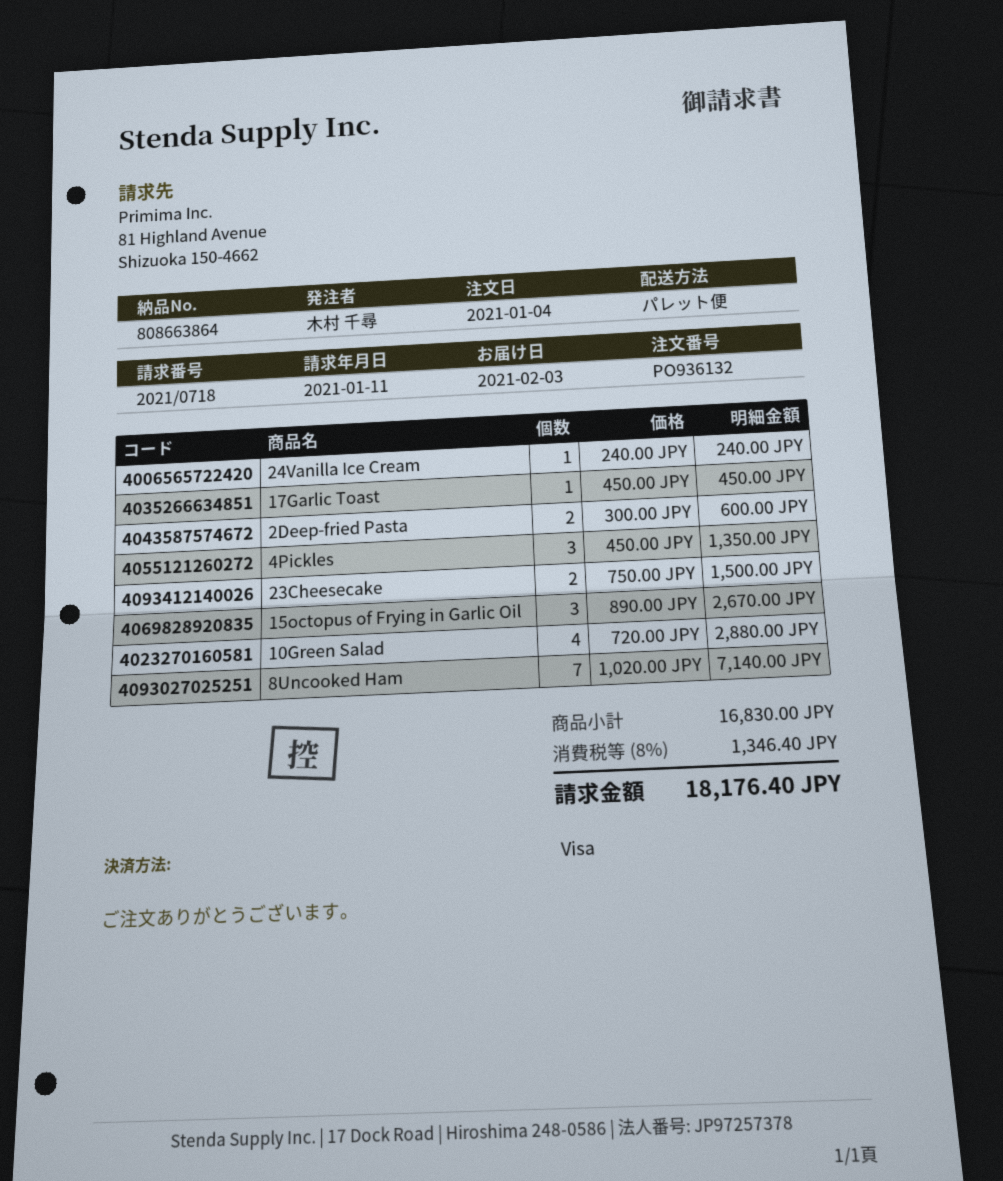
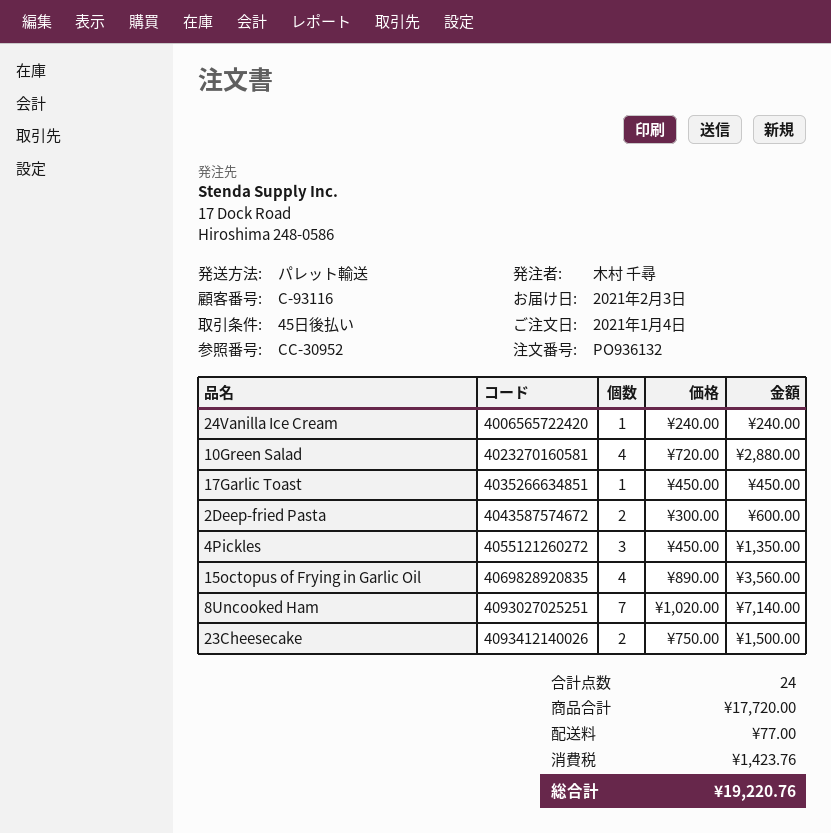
15octopus of Frying in Garlic Oil: 3 x 890.00 = 2670.00 -> 4 x 890.00 = 3560.00
subtotal: 16830.00 -> 17720.00
shipping: none -> 77.00
tax: 1346.40 -> 1423.76
total: 18176.40 -> 19220.76

